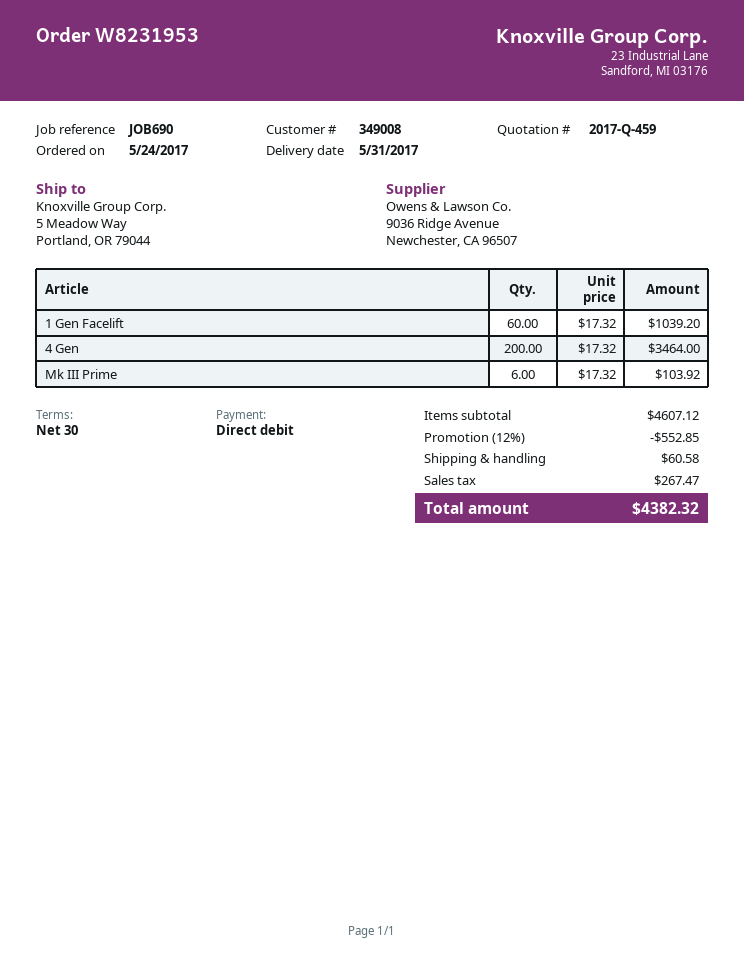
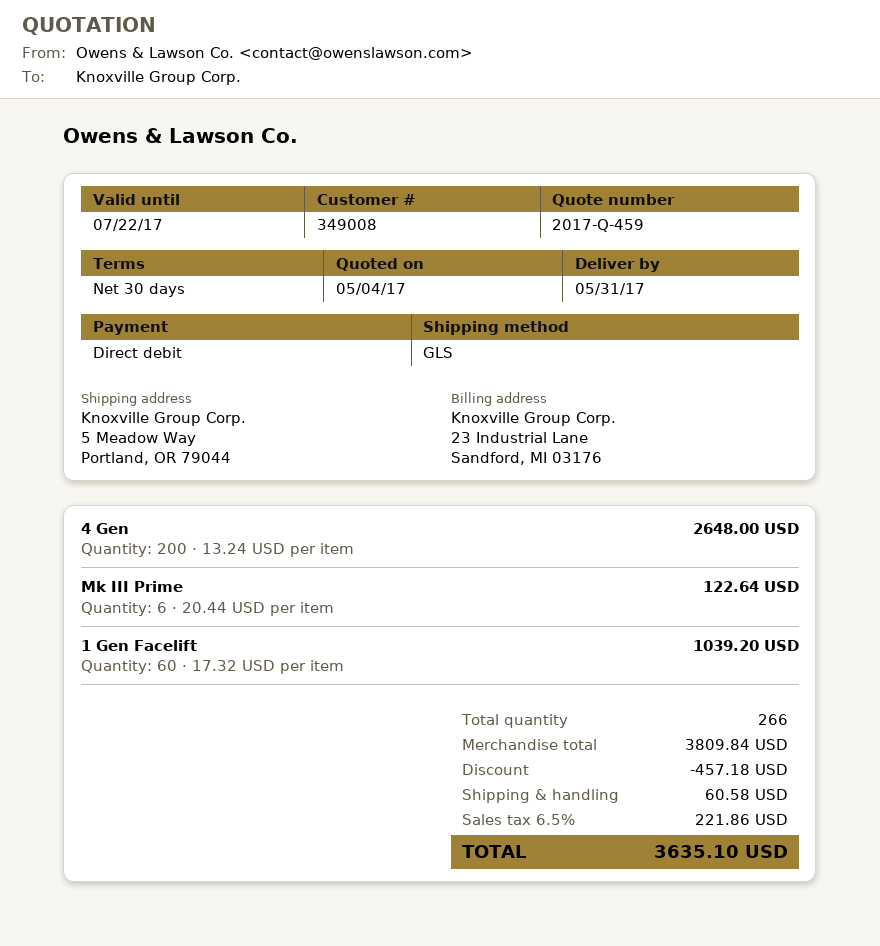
4 Gen: 200 x 17.32 = 3464.00 -> 200 x 13.24 = 2648.00
Mk III Prime: 6 x 17.32 = 103.92 -> 6 x 20.44 = 122.64
subtotal: 4607.12 -> 3809.84
discount: 552.85 -> 457.18
tax: 267.47 -> 221.86
total: 4382.32 -> 3635.10

